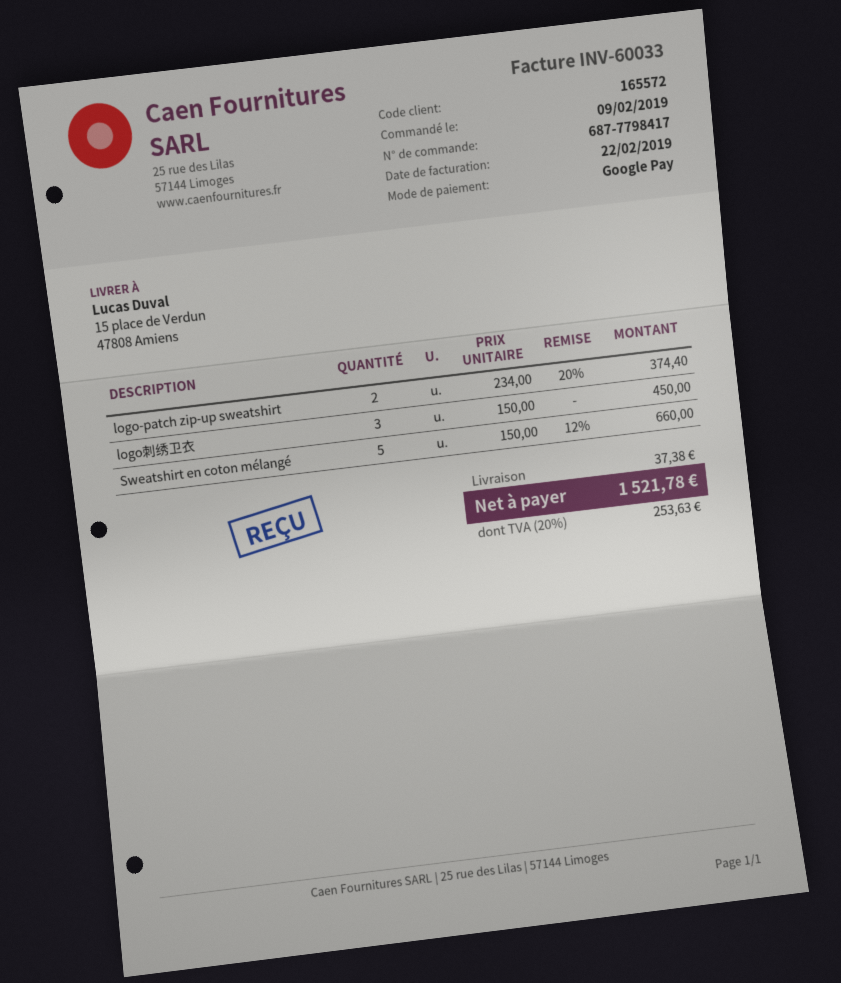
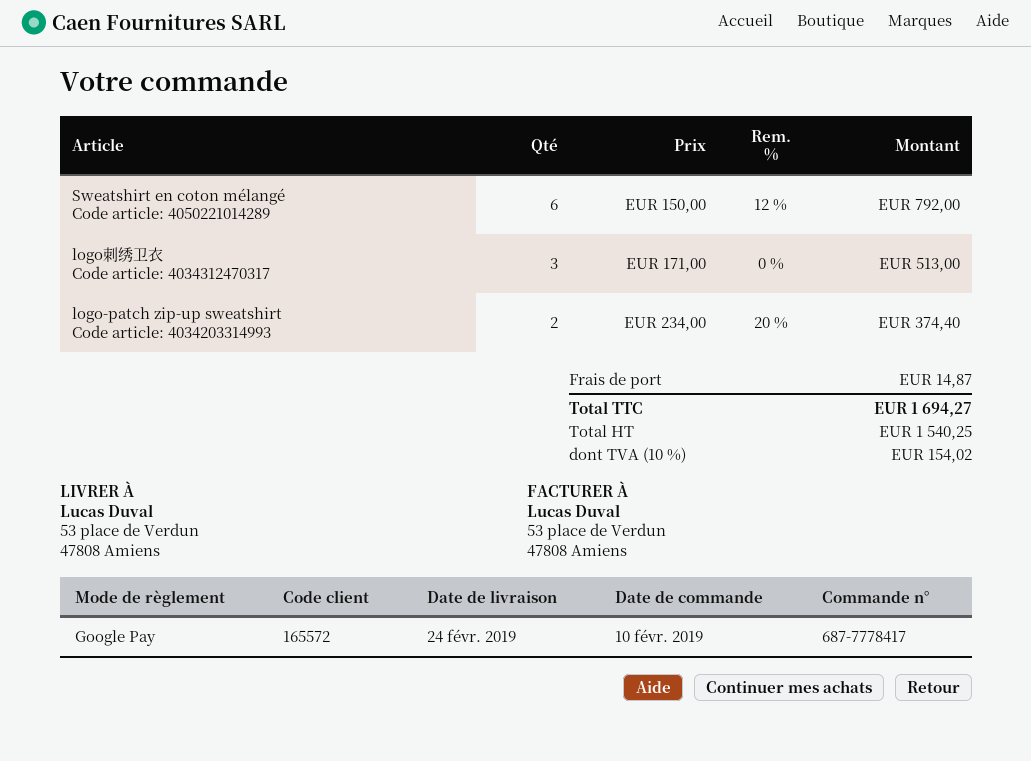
order number: 687-7798417 -> 687-7778417
order date: 2019-02-09 -> 2019-02-10
ship to: 15 place de Verdun, 47808 Amiens -> 53 place de Verdun, 47808 Amiens
logo刺绣卫衣: 3 x 150.00 = 450.00 -> 3 x 171.00 = 513.00
Sweatshirt en coton mélangé: 5 x 150.00 - 12% = 660.00 -> 6 x 150.00 - 12% = 792.00
shipping: 37.38 -> 14.87
tax: 20% = 253.63 -> 10% = 154.02
total: 1521.78 -> 1694.27

